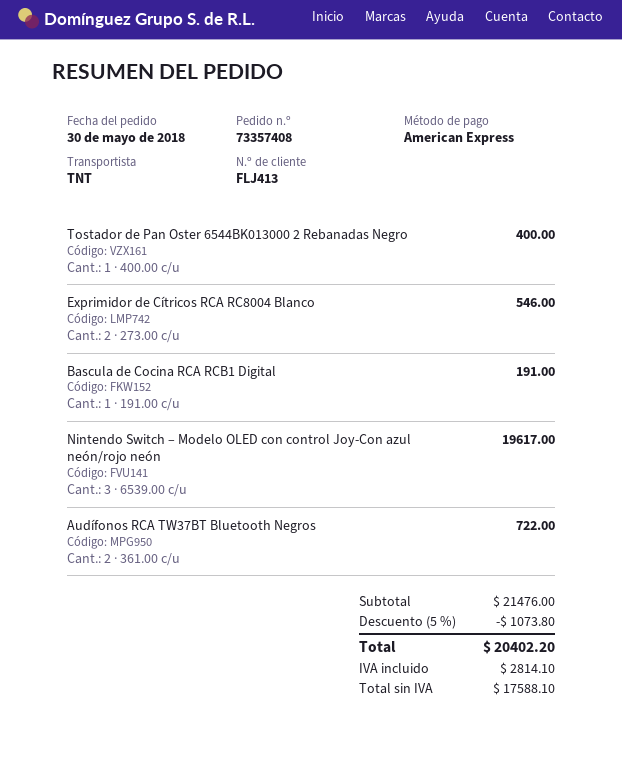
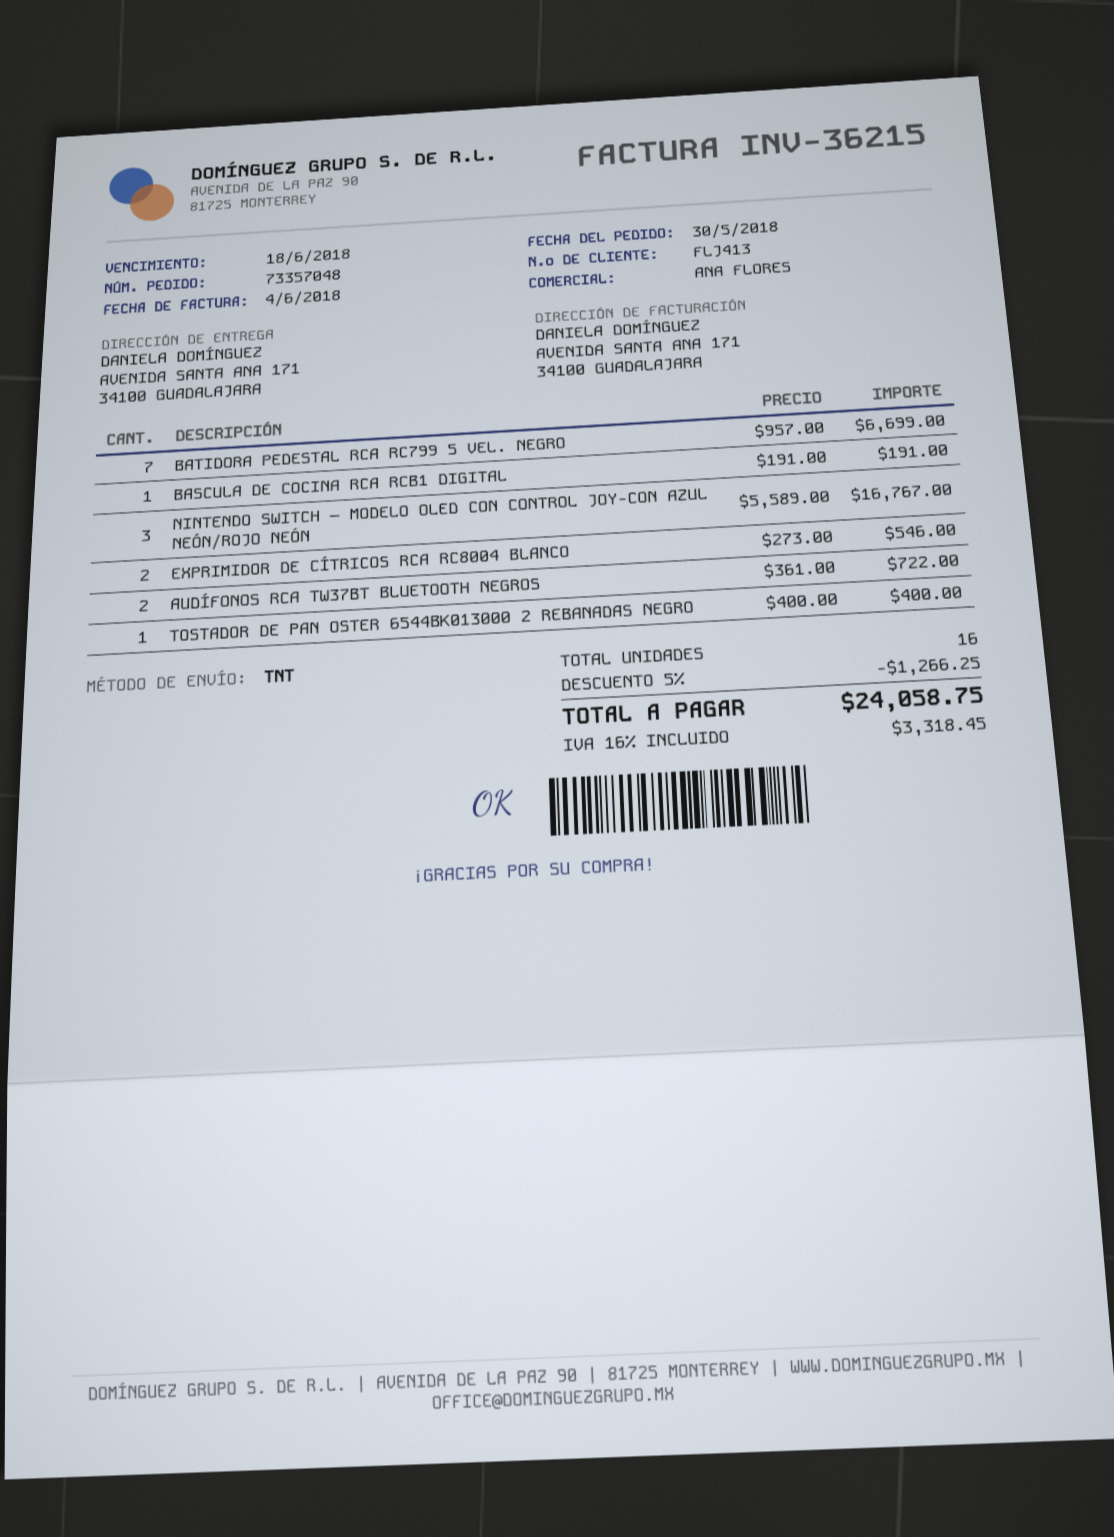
order number: 73357408 -> 73357048
Nintendo Switch – Modelo OLED con control Joy-Con azul neón/rojo neón: 3 x 6539.00 = 19617.00 -> 3 x 5589.00 = 16767.00
BATIDORA PEDESTAL RCA RC799 5 VEL. NEGRO: none -> 7 x 957.00 = 6699.00
discount: 5% = 1073.80 -> 5% = 1266.25
tax: 2814.10 -> 3318.45
total: 20402.20 -> 24058.75

